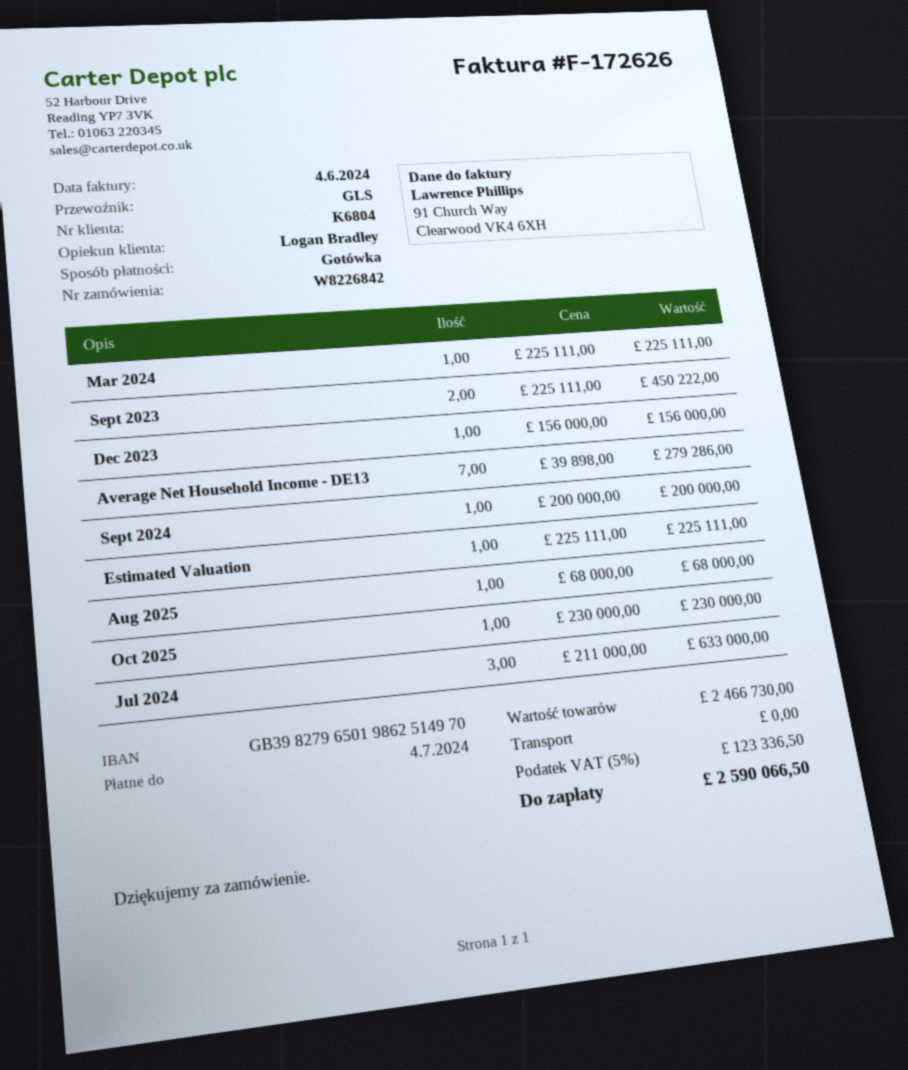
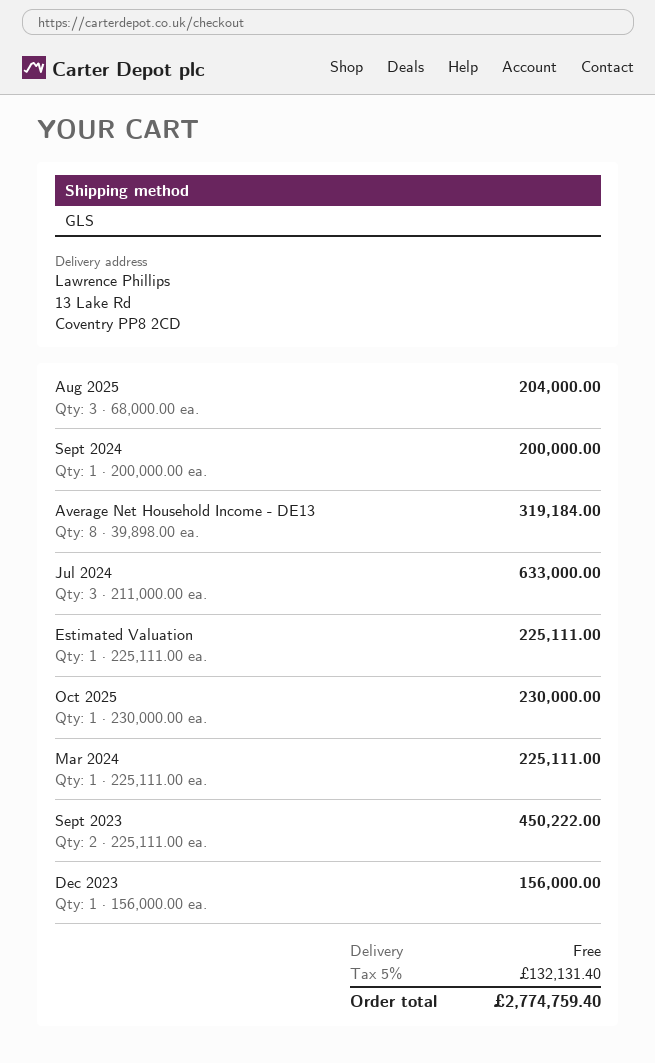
Average Net Household Income - DE13: 7 x 39898.00 = 279286.00 -> 8 x 39898.00 = 319184.00
Aug 2025: 1 x 68000.00 = 68000.00 -> 3 x 68000.00 = 204000.00
tax: 5% = 123336.50 -> 5% = 132131.40
total: 2590066.50 -> 2774759.40

